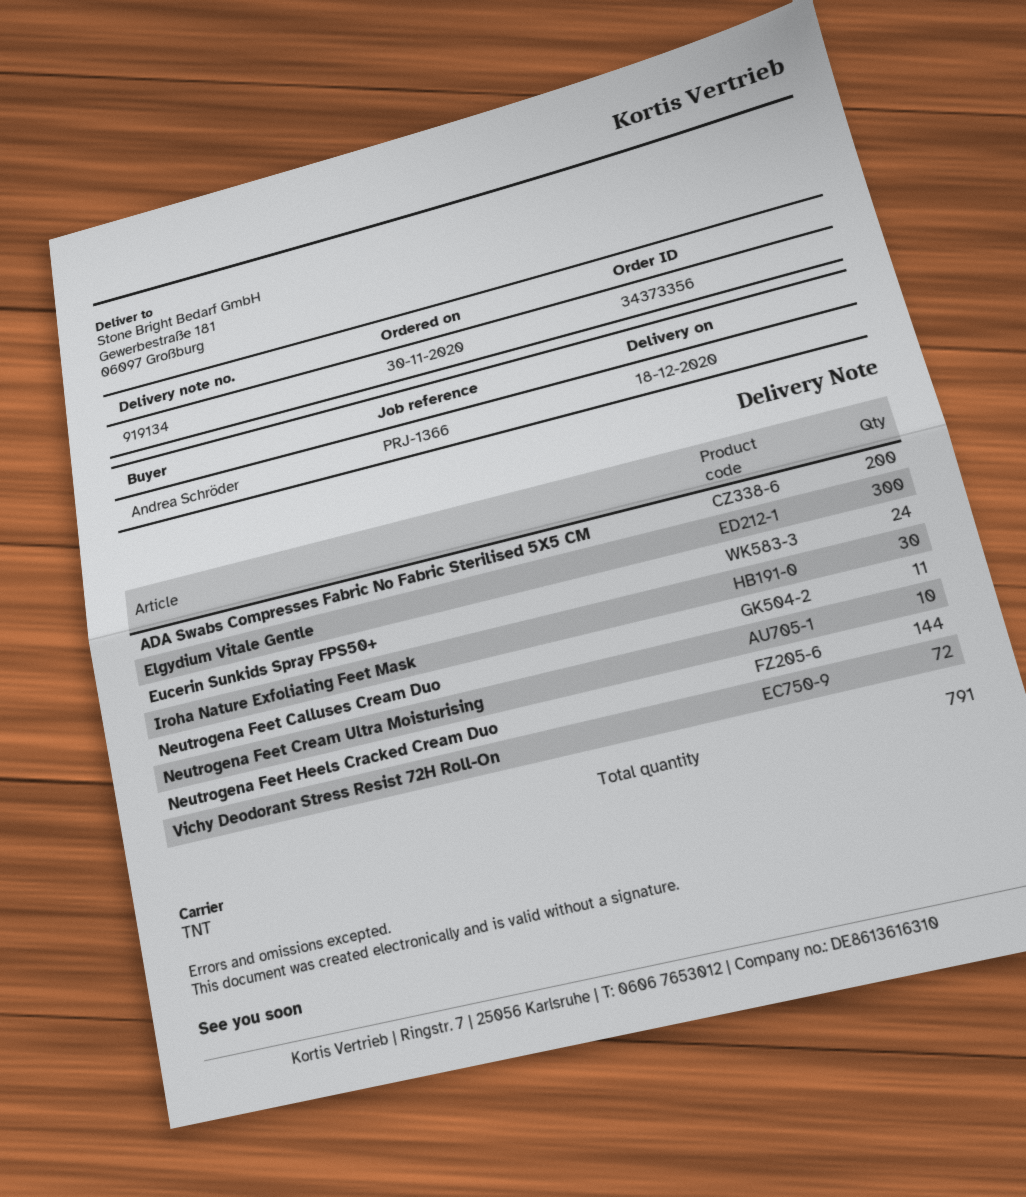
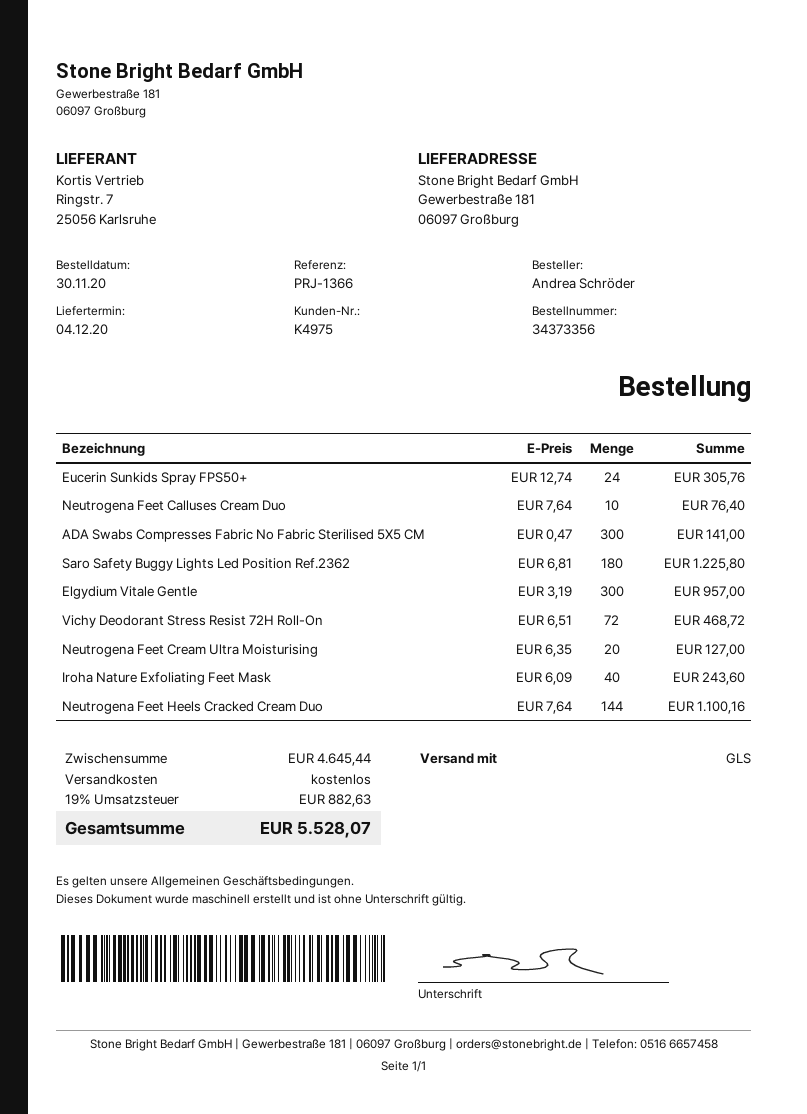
delivery date: 2020-12-18 -> 2020-12-04
shipping method: TNT -> GLS
ADA Swabs Compresses Fabric No Fabric Sterilised 5X5 CM: 200 -> 300
Iroha Nature Exfoliating Feet Mask: 30 -> 40
Neutrogena Feet Calluses Cream Duo: 11 -> 10
Neutrogena Feet Cream Ultra Moisturising: 10 -> 20
Saro Safety Buggy Lights Led Position Ref.2362: none -> 180

